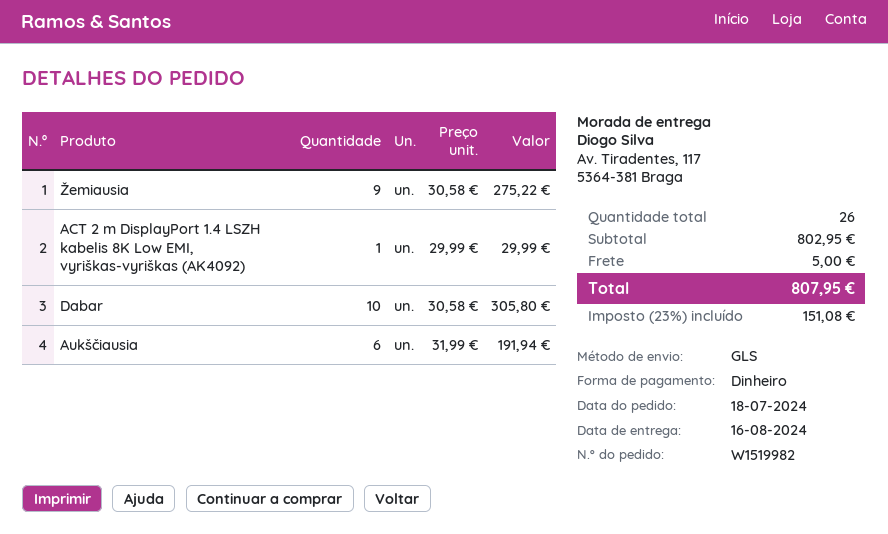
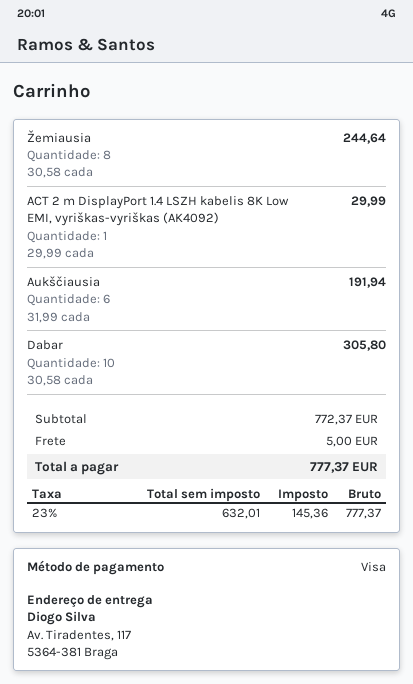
payment method: cash -> Visa
Žemiausia: 9 x 30.58 = 275.22 -> 8 x 30.58 = 244.64
subtotal: 802.95 -> 772.37
tax: 23% = 151.08 -> 23% = 145.36
total: 807.95 -> 777.37

